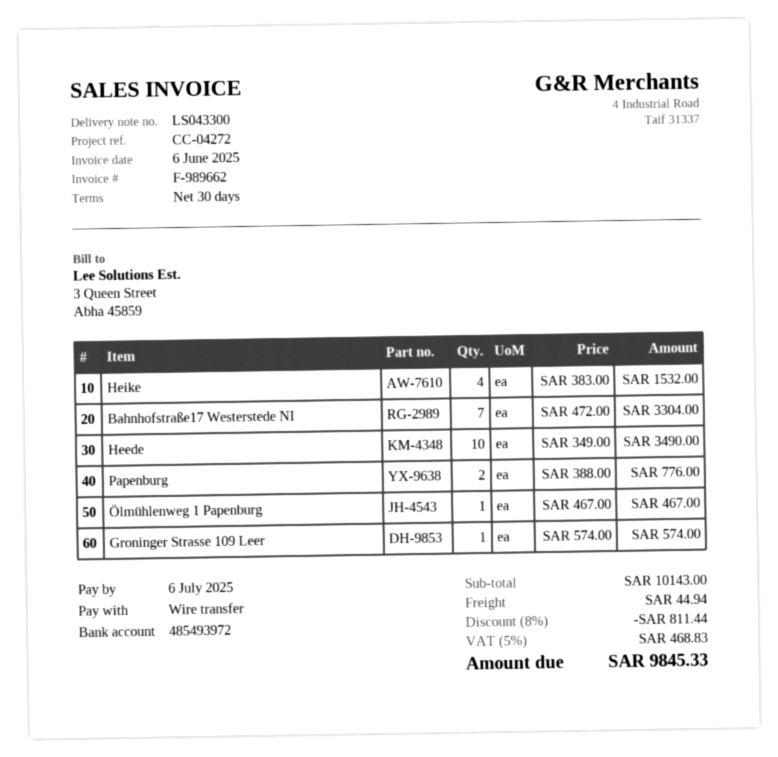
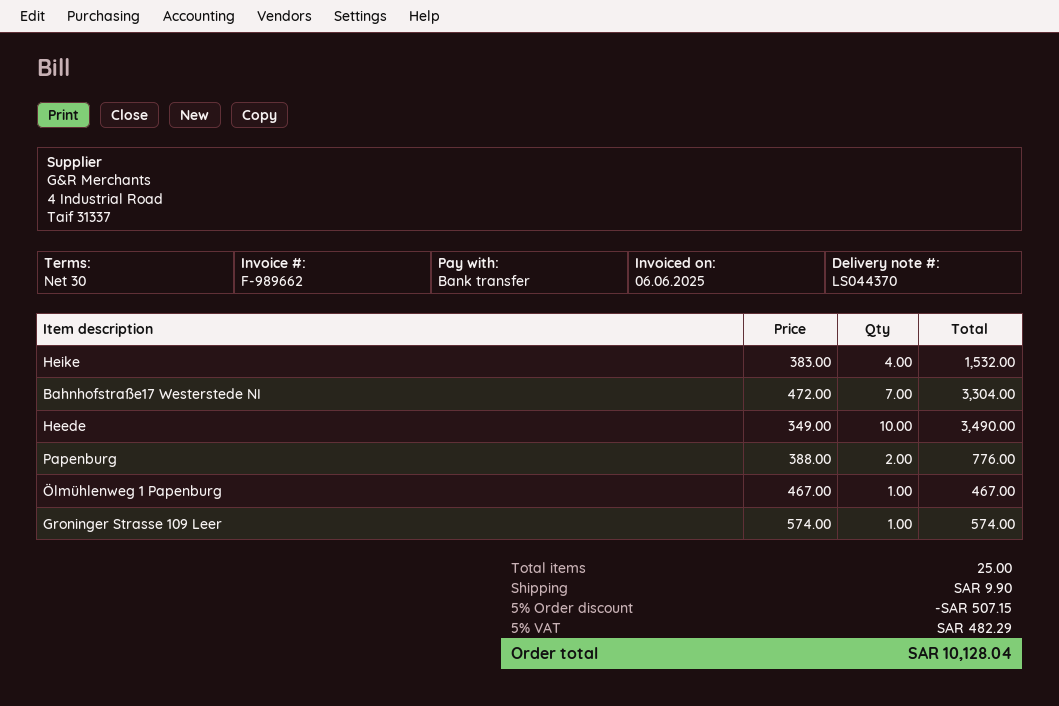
delivery note number: LS043300 -> LS044370
discount: 8% = 811.44 -> 5% = 507.15
shipping: 44.94 -> 9.90
tax: 5% = 468.83 -> 5% = 482.29
total: 9845.33 -> 10128.04

